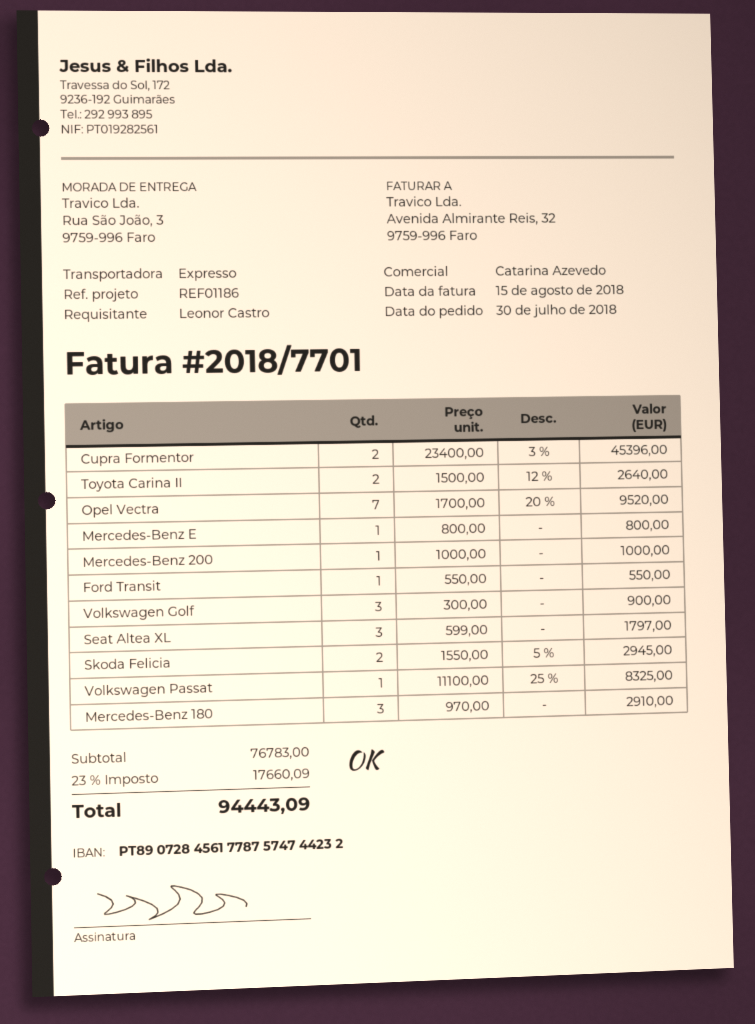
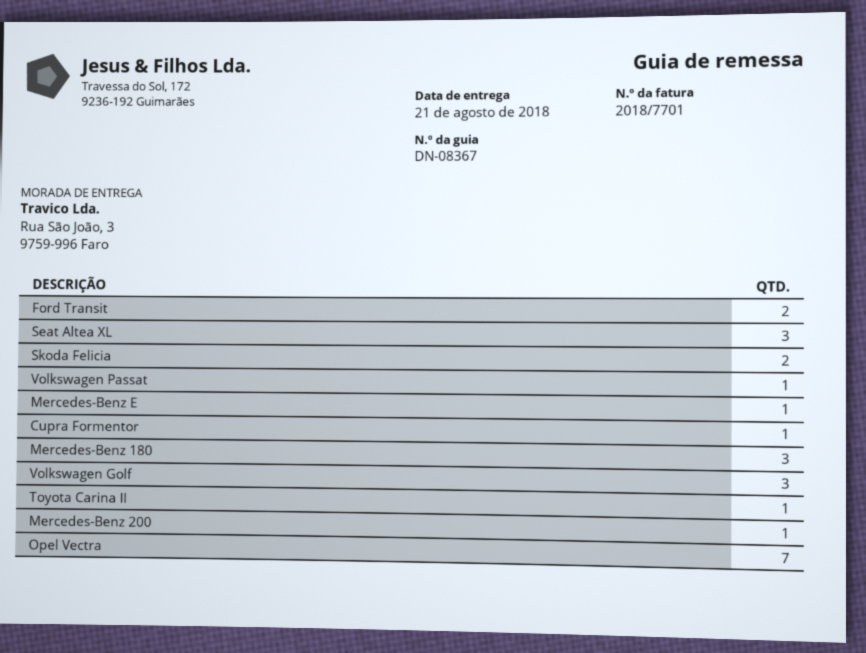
Cupra Formentor: 2 -> 1
Toyota Carina II: 2 -> 1
Ford Transit: 1 -> 2

